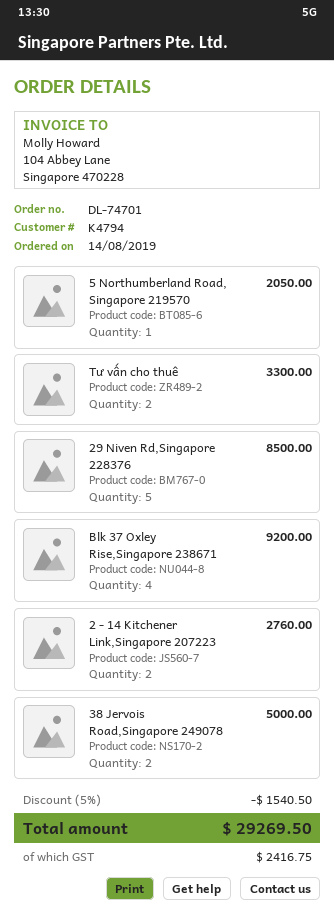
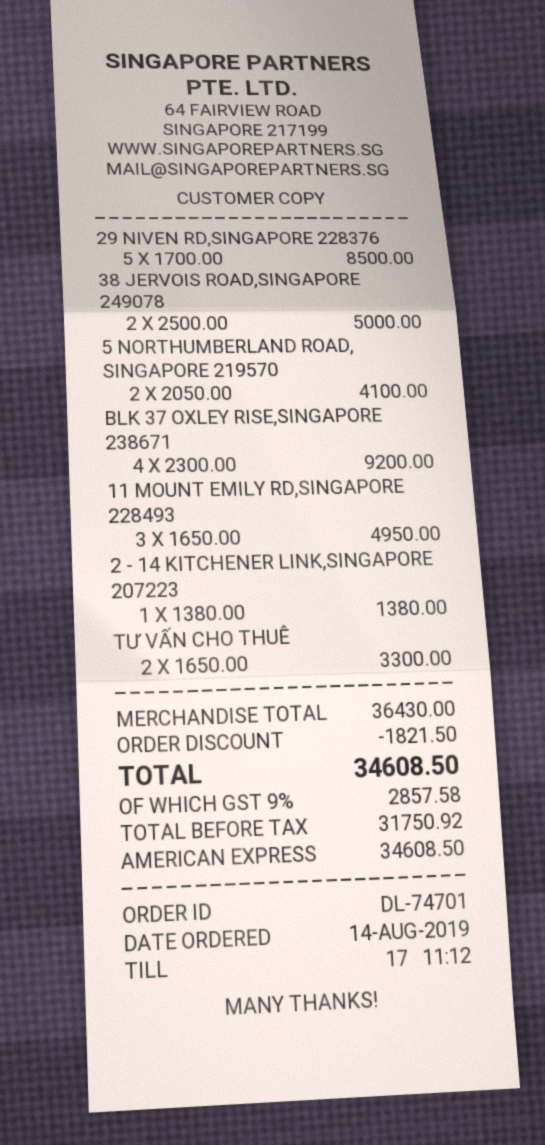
5 Northumberland Road, Singapore 219570: 1 for 2050.00 -> 2 for 4100.00
2 - 14 Kitchener Link,Singapore 207223: 2 for 2760.00 -> 1 for 1380.00
11 MOUNT EMILY RD,SINGAPORE 228493: none -> 3 for 4950.00
discount: 1540.50 -> 1821.50
tax: 2416.75 -> 2857.58
total: 29269.50 -> 34608.50

